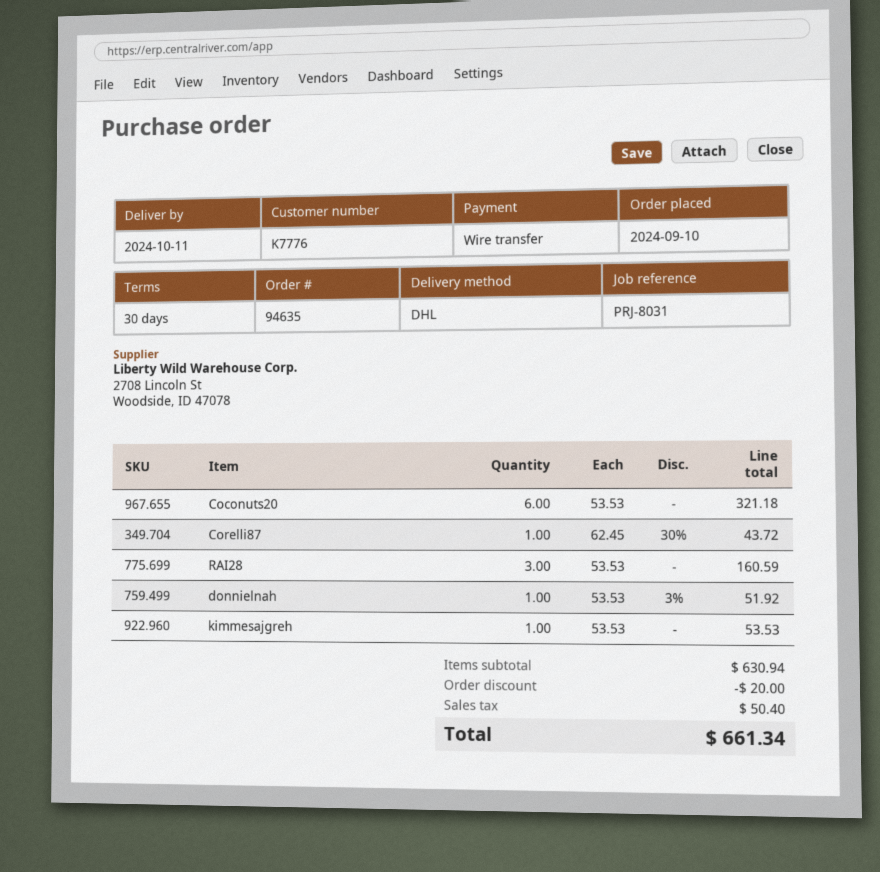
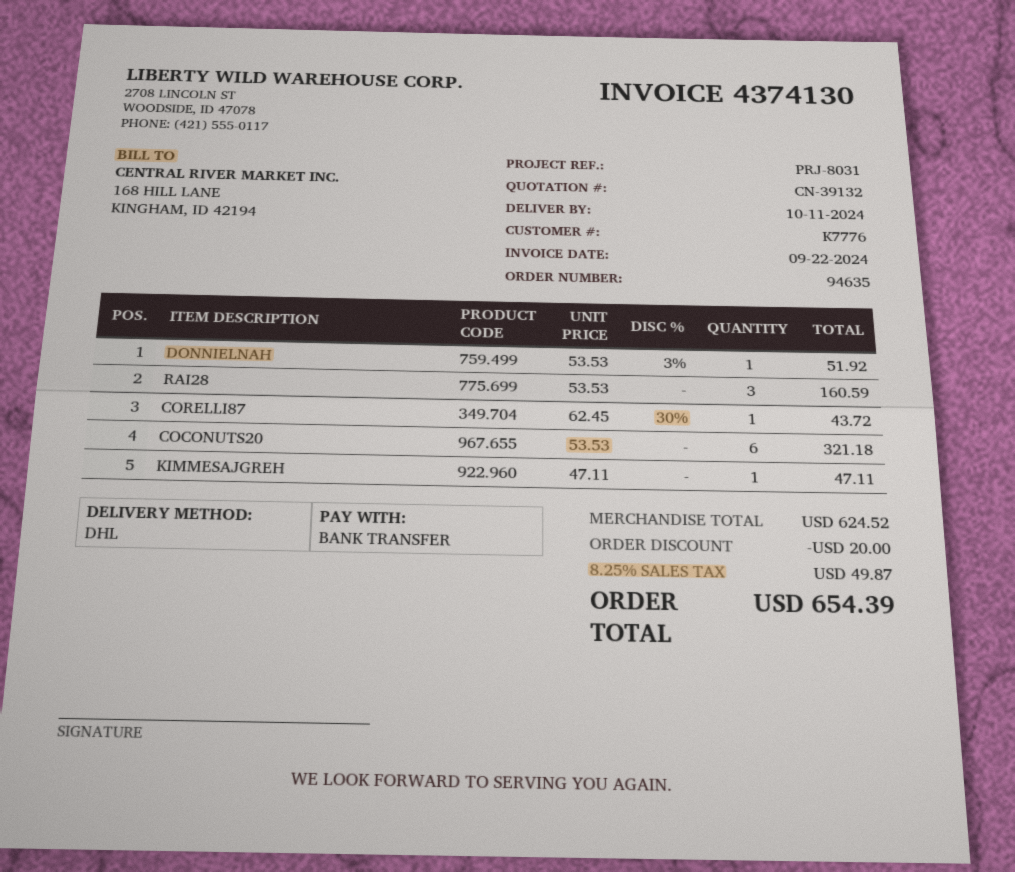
kimmesajgreh: 1 x 53.53 = 53.53 -> 1 x 47.11 = 47.11
subtotal: 630.94 -> 624.52
tax: 50.40 -> 49.87
total: 661.34 -> 654.39

